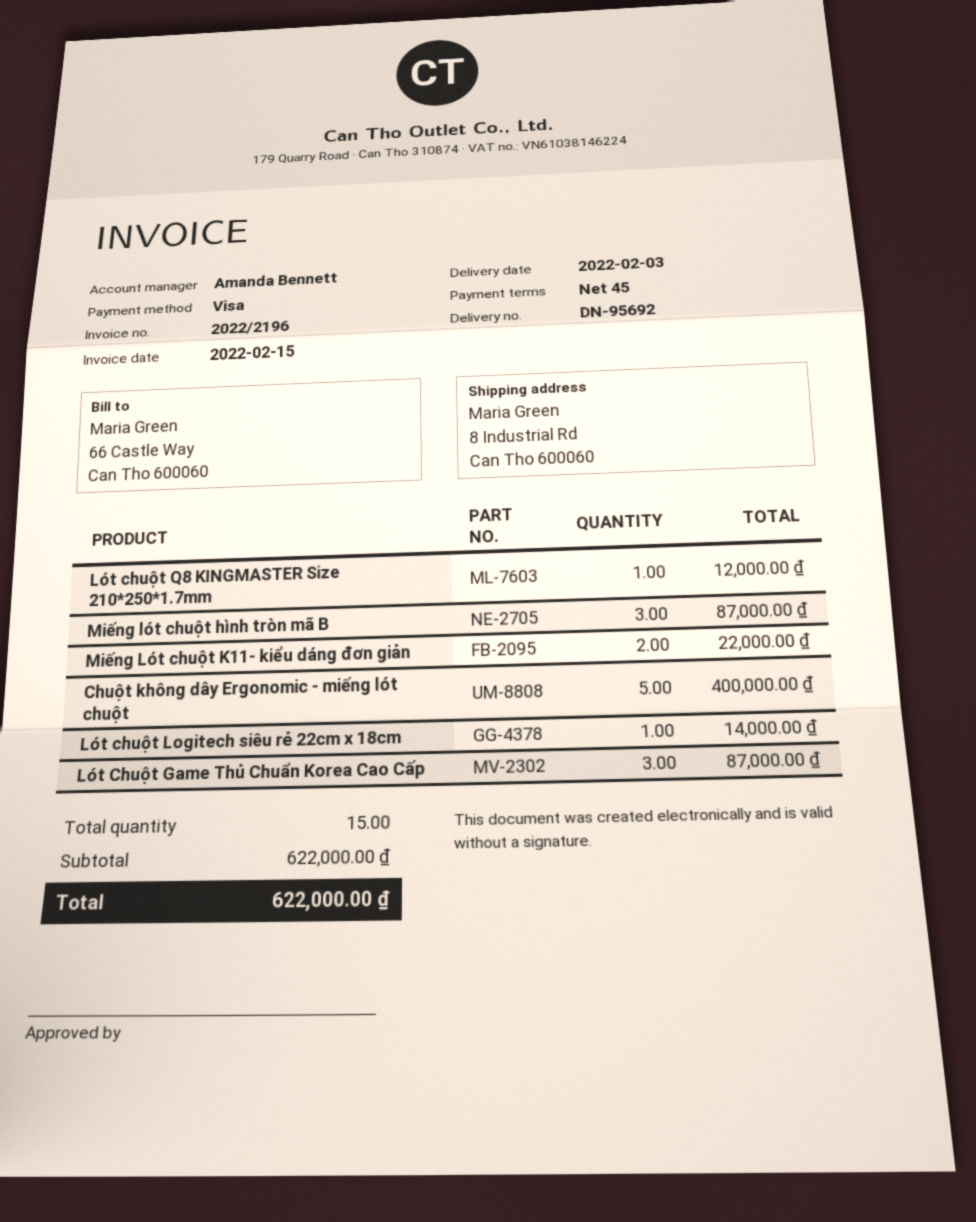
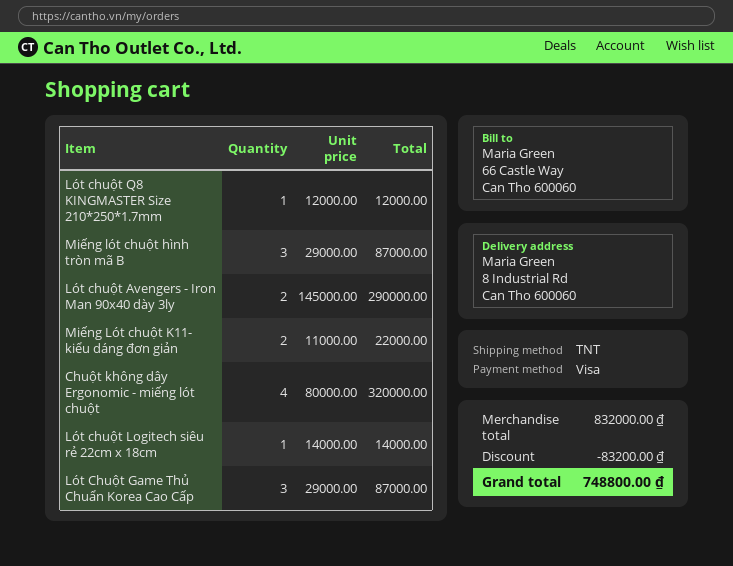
Chuột không dây Ergonomic - miếng lót chuột: 5 for 400000.00 -> 4 for 320000.00
Lót chuột Avengers - Iron Man 90x40 dày 3ly: none -> 2 for 290000.00
subtotal: 622000.00 -> 832000.00
discount: none -> 83200.00
total: 622000.00 -> 748800.00

